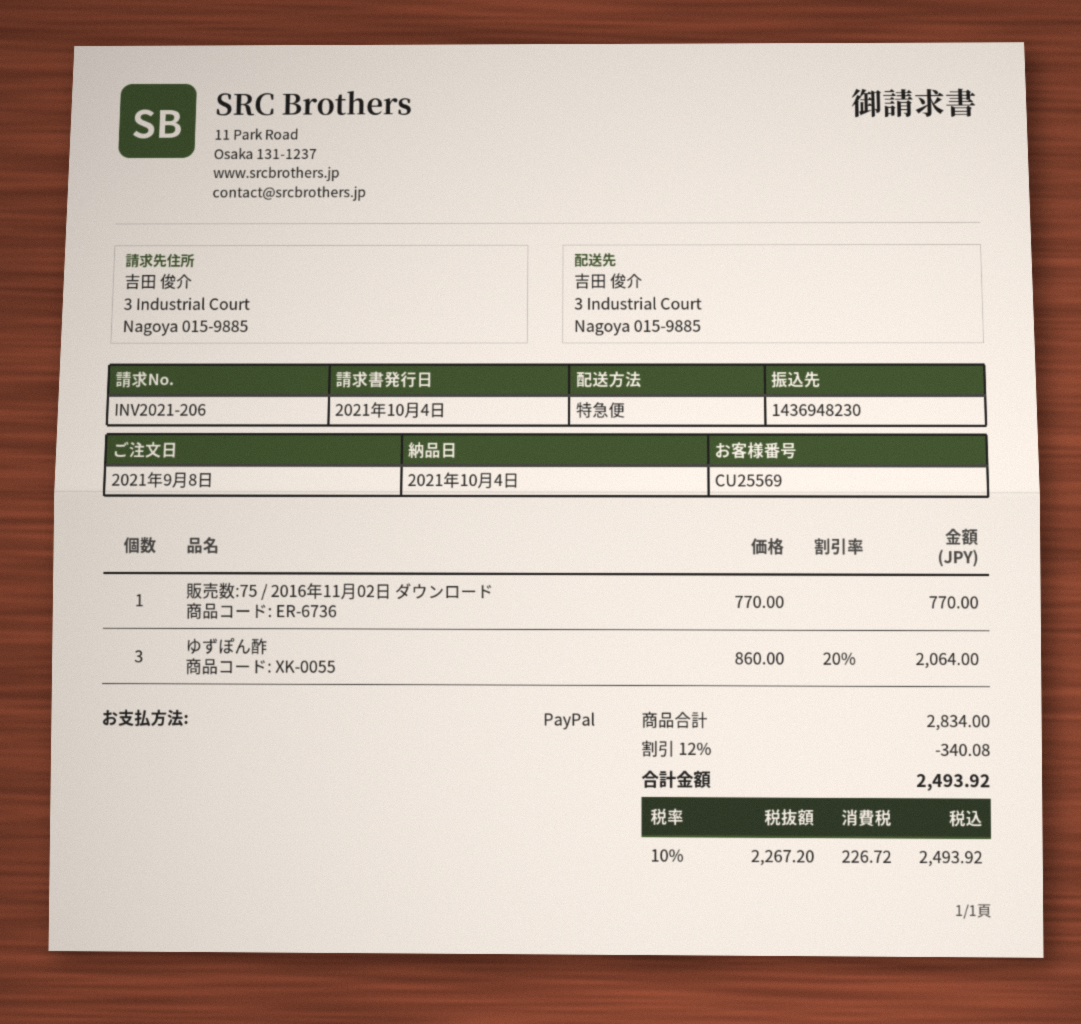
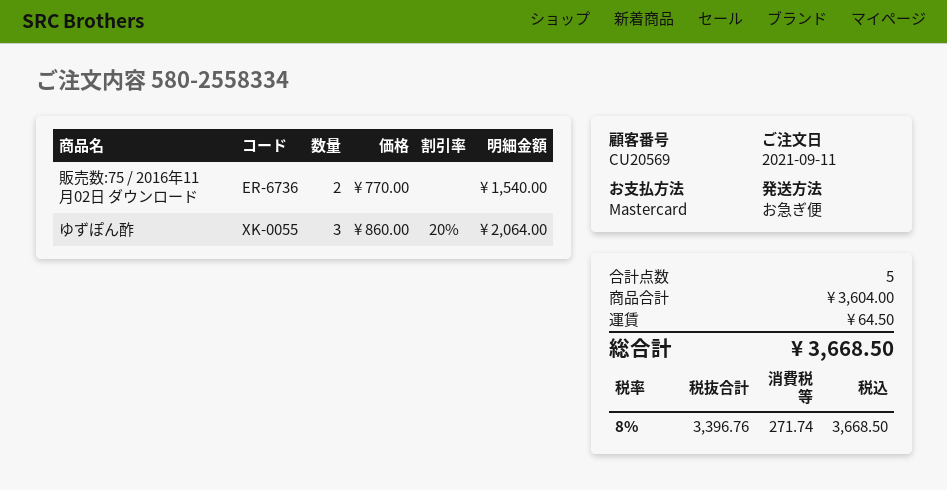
order date: 2021-09-08 -> 2021-09-11
customer number: CU25569 -> CU20569
payment method: PayPal -> Mastercard
販売数:75 / 2016年11月02日 ダウンロード: 1 x 770.00 = 770.00 -> 2 x 770.00 = 1540.00
subtotal: 2834.00 -> 3604.00
discount: 12% = 340.08 -> none
shipping: none -> 64.50
net: 2267.20 -> 3396.76
tax: 10% = 226.72 -> 8% = 271.74
total: 2493.92 -> 3668.50

